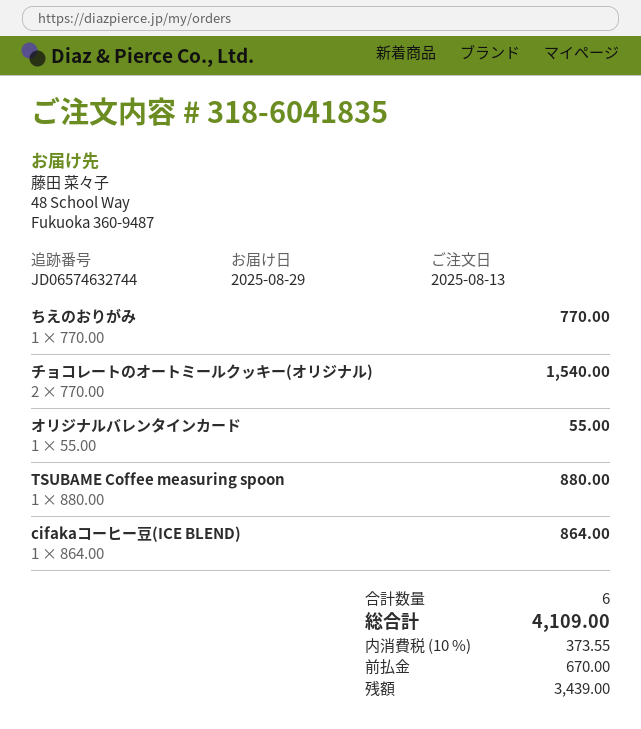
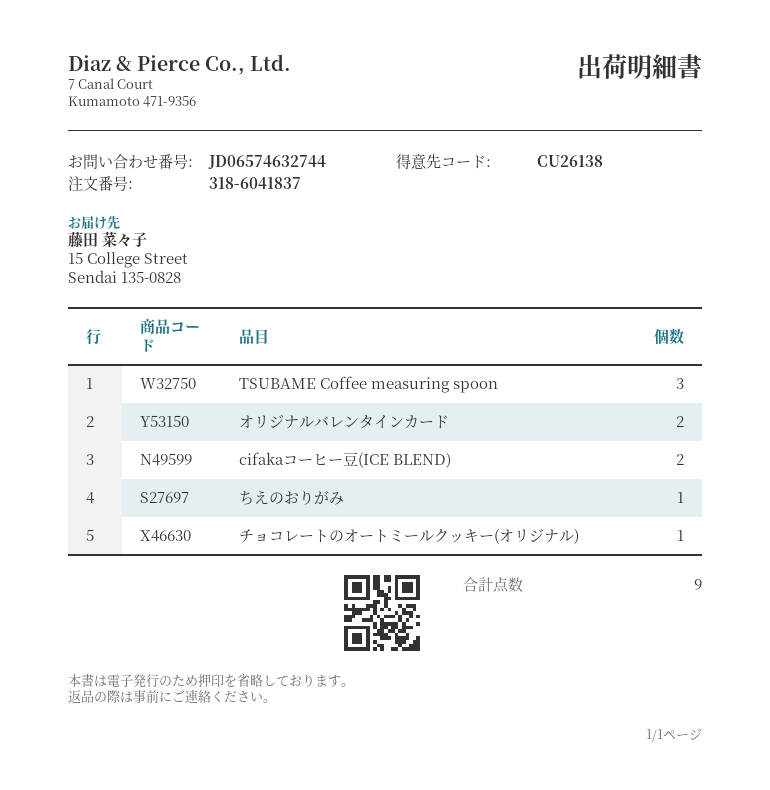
order number: 318-6041835 -> 318-6041837
ship to: 48 School Way, Fukuoka 360-9487 -> 15 College Street, Sendai 135-0828
チョコレートのオートミールクッキー(オリジナル): 2 -> 1
オリジナルバレンタインカード: 1 -> 2
TSUBAME Coffee measuring spoon: 1 -> 3
cifakaコーヒー豆(ICE BLEND): 1 -> 2
total quantity: 6 -> 9

